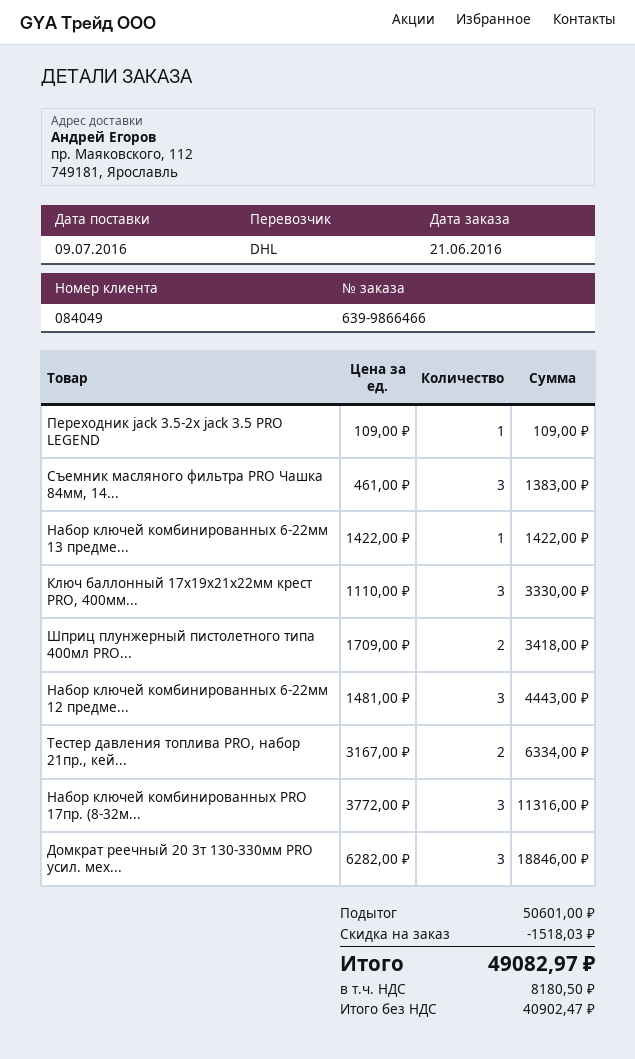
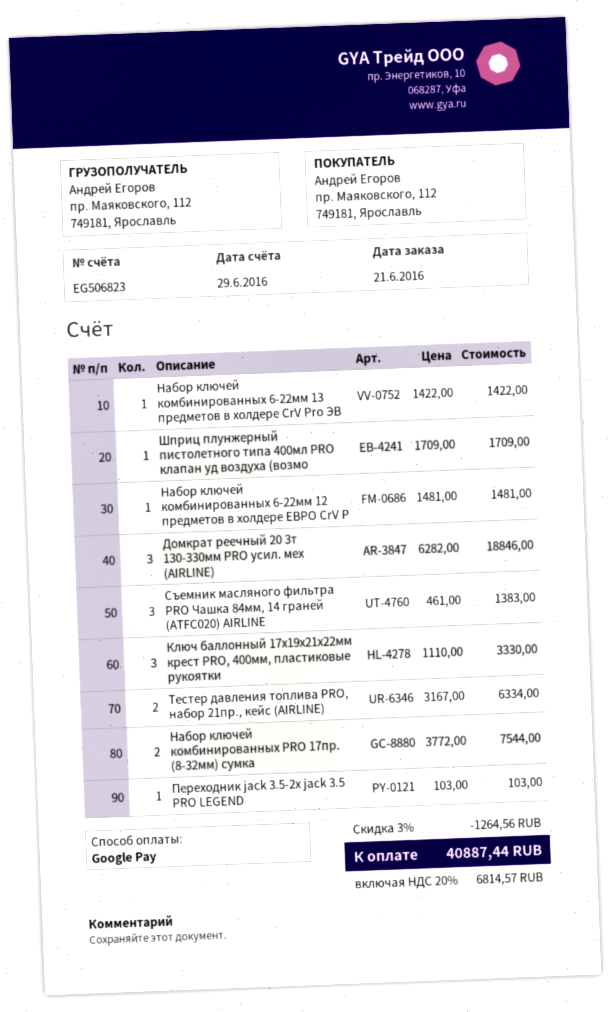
Переходник jack 3.5-2х jack 3.5 PRO LEGEND: 1 x 109.00 = 109.00 -> 1 x 103.00 = 103.00
Шприц плунжерный пистолетного типа 400мл PRO...: 2 x 1709.00 = 3418.00 -> 1 x 1709.00 = 1709.00
Набор ключей комбинированных 6-22мм 12 предме...: 3 x 1481.00 = 4443.00 -> 1 x 1481.00 = 1481.00
Набор ключей комбинированных PRO 17пр. (8-32м...: 3 x 3772.00 = 11316.00 -> 2 x 3772.00 = 7544.00
discount: 1518.03 -> 1264.56
tax: 8180.50 -> 6814.57
total: 49082.97 -> 40887.44

